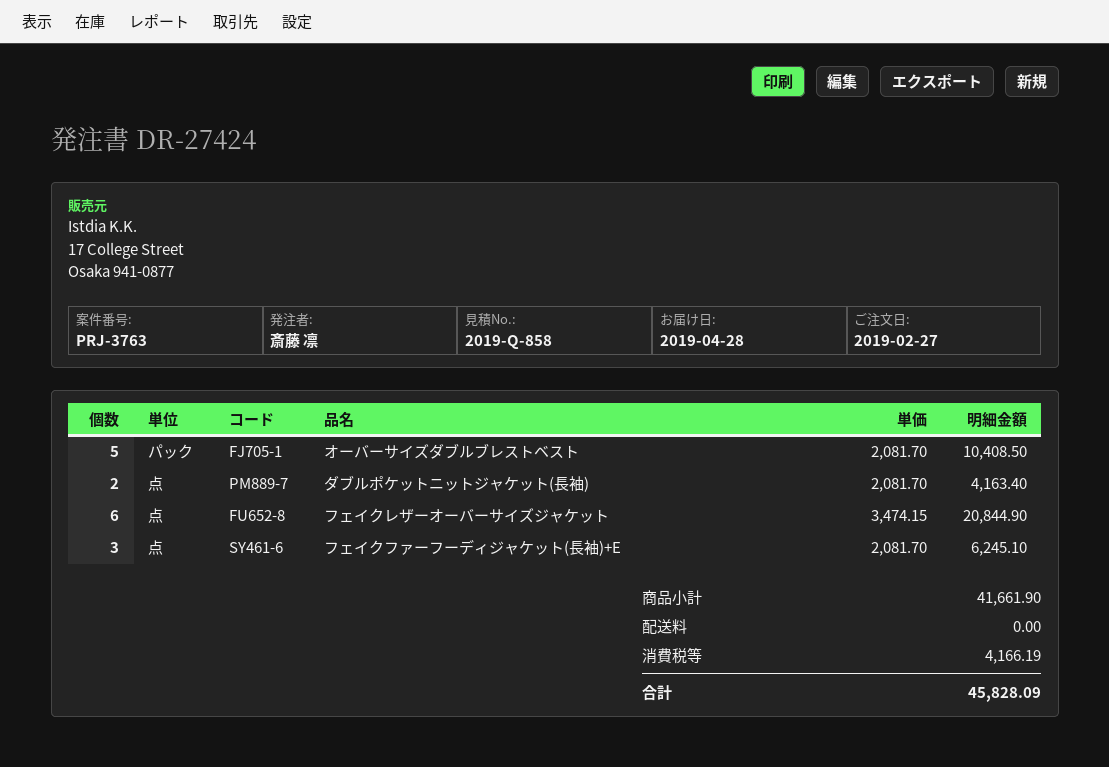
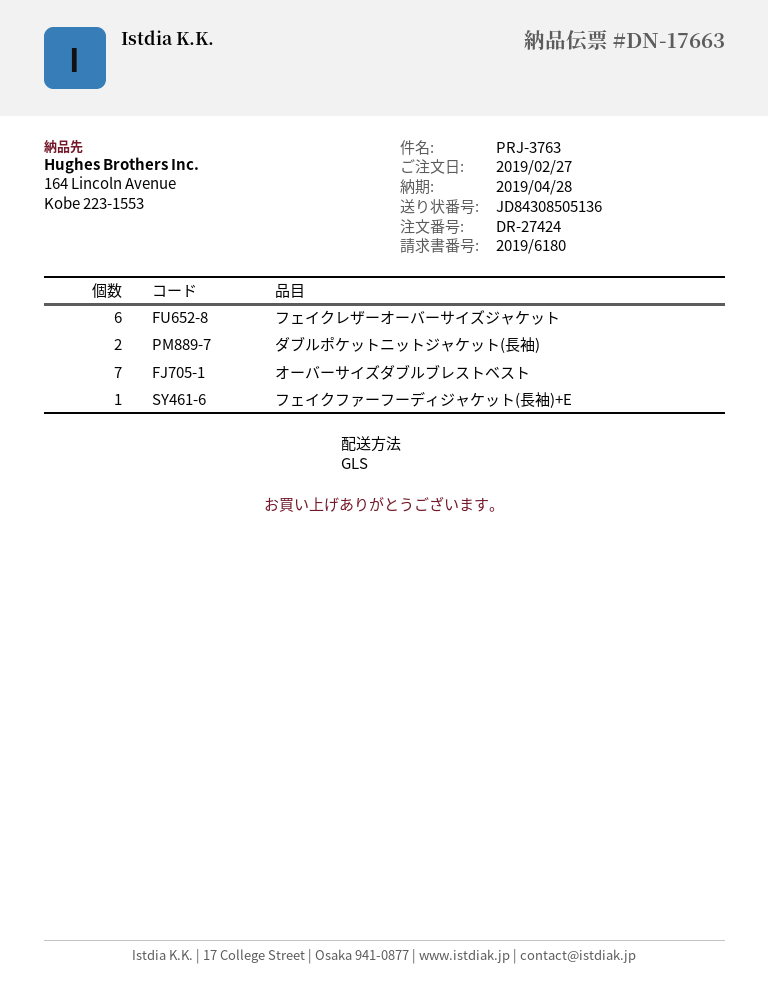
オーバーサイズダブルブレストベスト: 5 -> 7
フェイクファーフーディジャケット(長袖)+E: 3 -> 1

